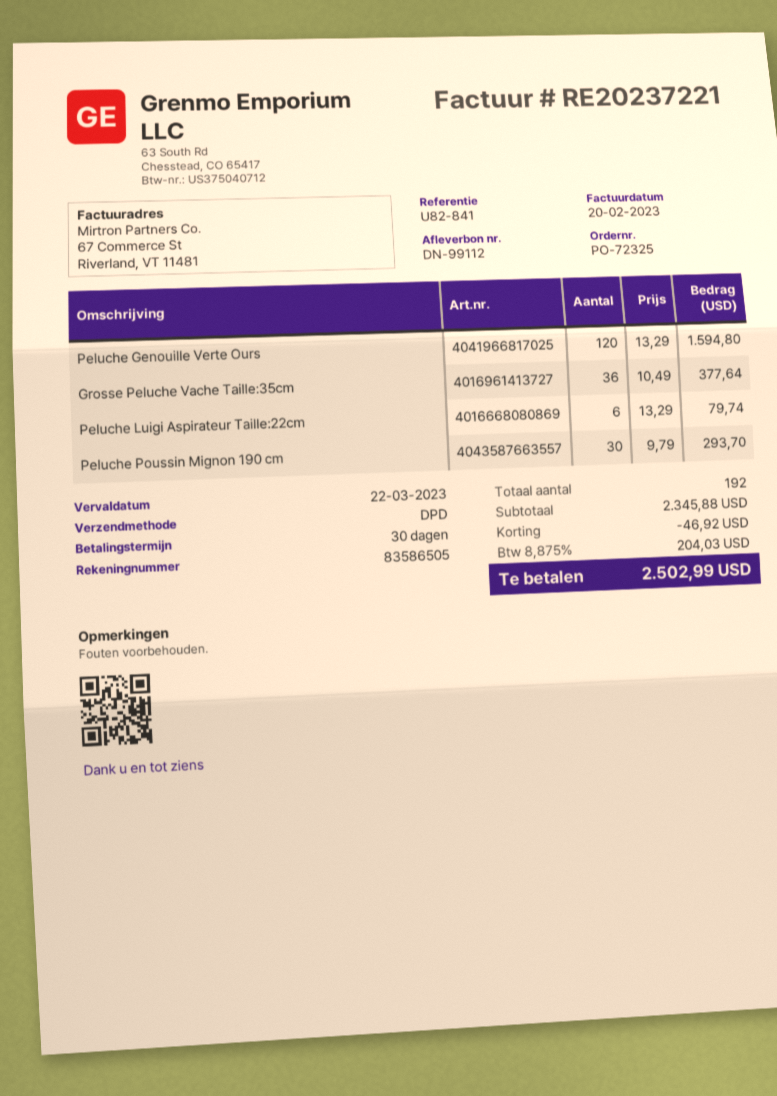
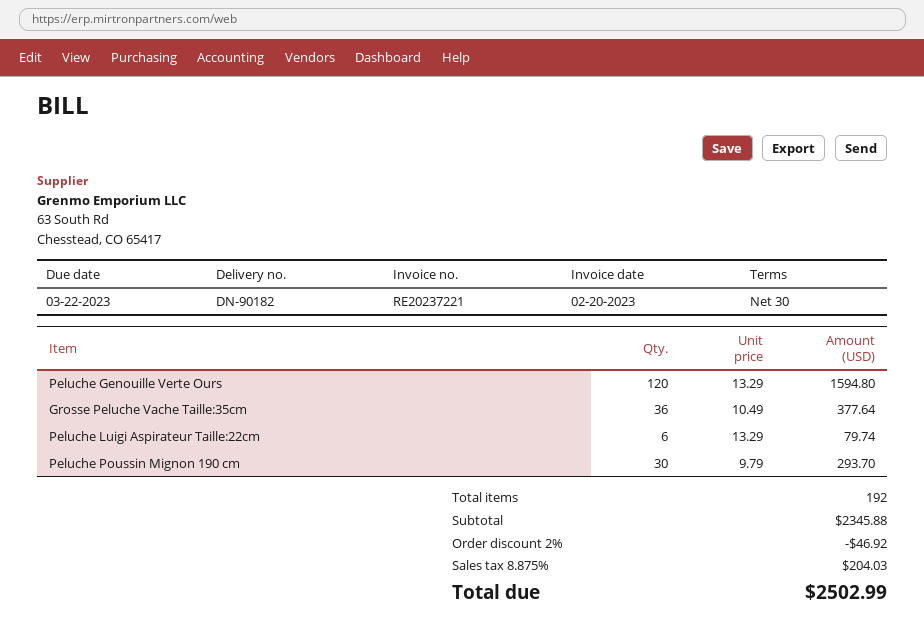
delivery note number: DN-99112 -> DN-90182

